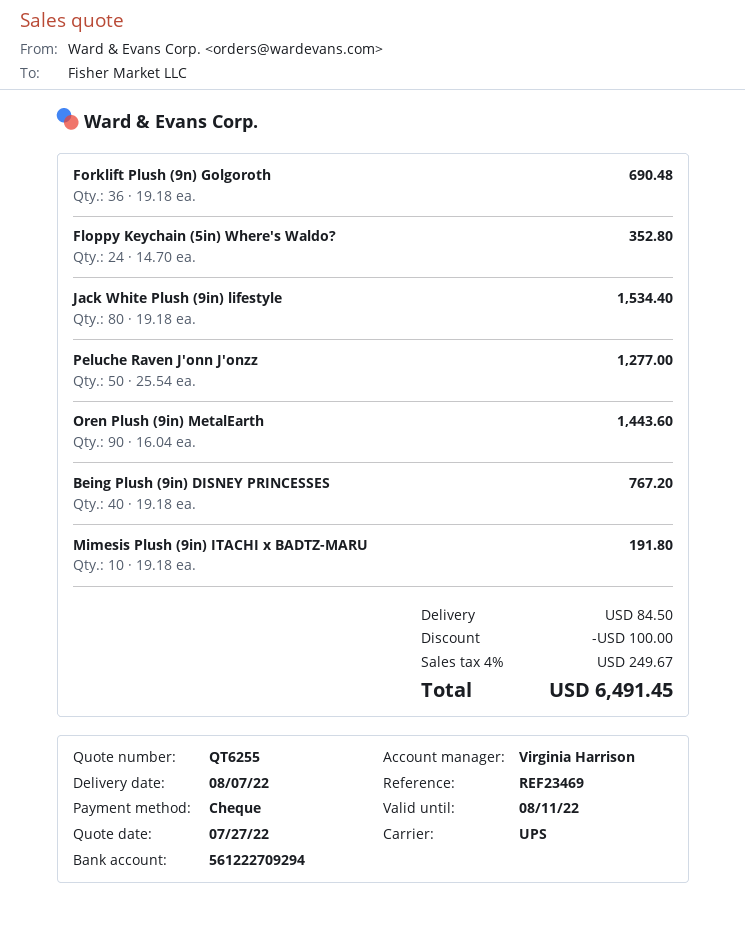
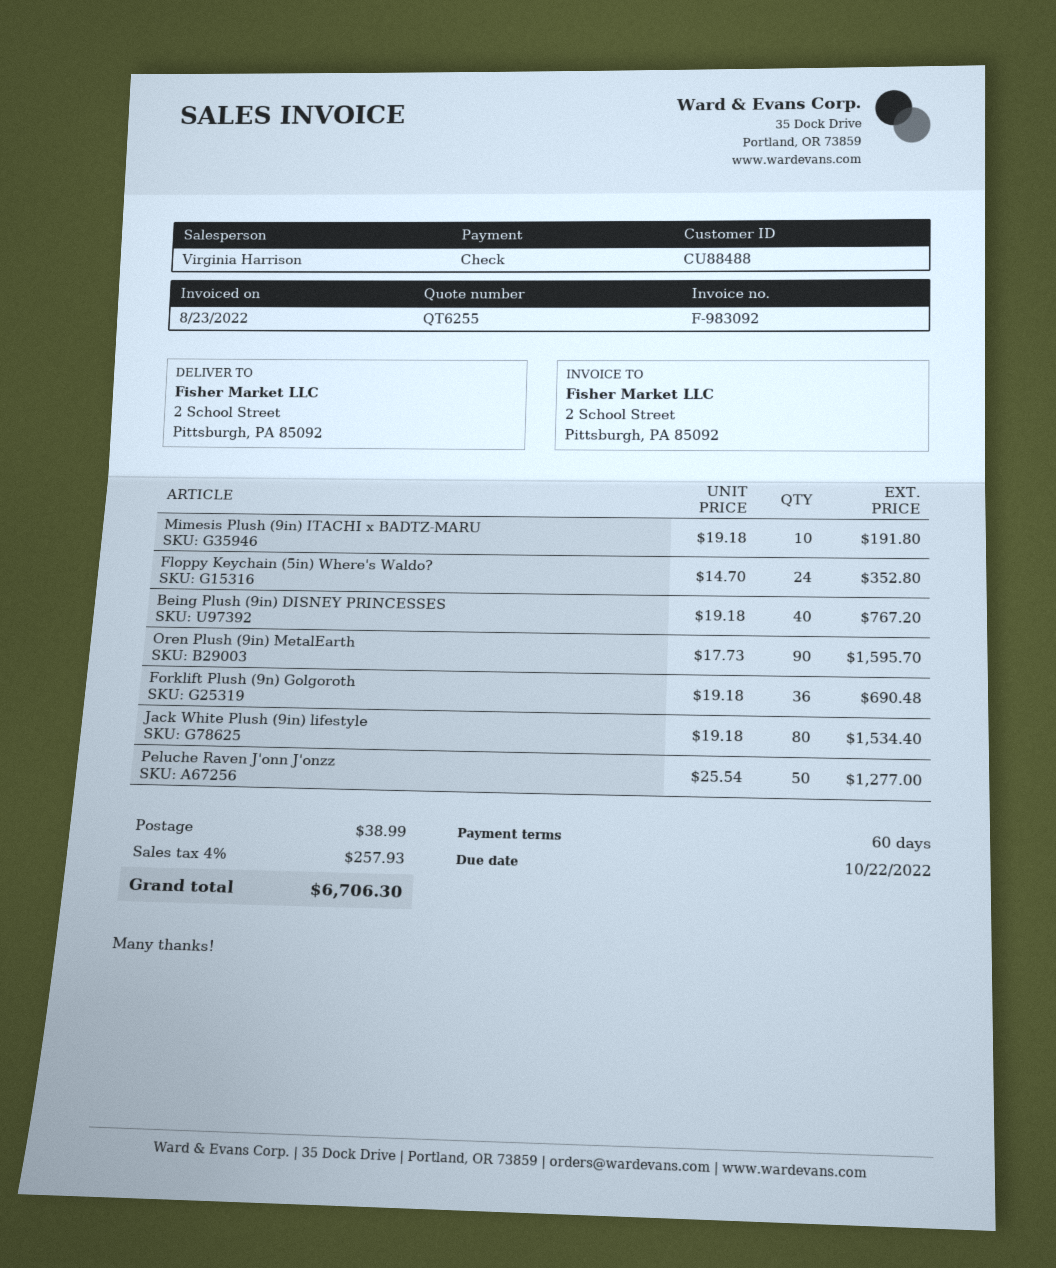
Oren Plush (9in) MetalEarth: 90 x 16.04 = 1443.60 -> 90 x 17.73 = 1595.70
discount: 100.00 -> none
shipping: 84.50 -> 38.99
tax: 4% = 249.67 -> 4% = 257.93
total: 6491.45 -> 6706.30

